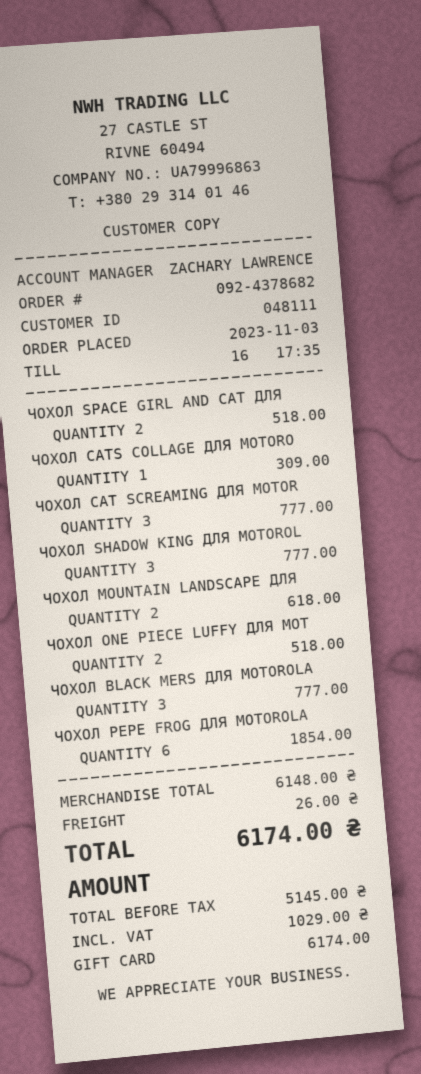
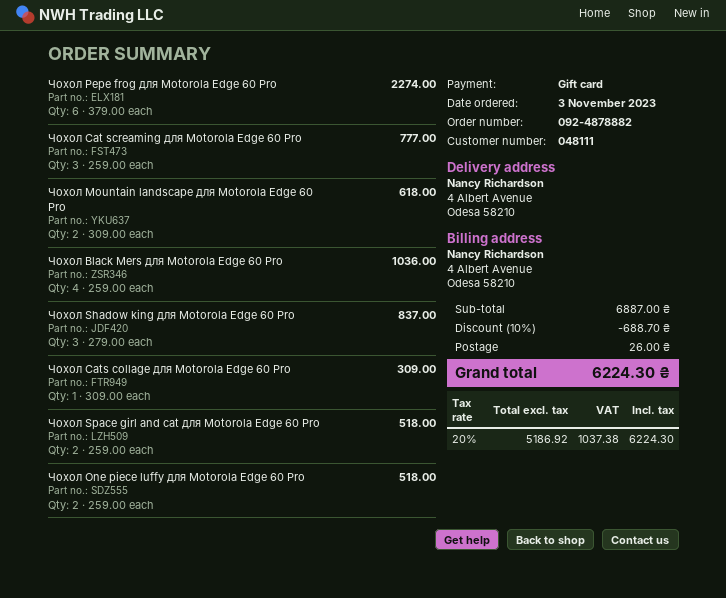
order number: 092-4378682 -> 092-4878882
ЧОХОЛ SHADOW KING ДЛЯ MOTOROL: 3 for 777.00 -> 3 for 837.00
ЧОХОЛ BLACK MERS ДЛЯ MOTOROLA: 3 for 777.00 -> 4 for 1036.00
ЧОХОЛ PEPE FROG ДЛЯ MOTOROLA: 6 for 1854.00 -> 6 for 2274.00
subtotal: 6148.00 -> 6887.00
discount: none -> 10% = 688.70
net: 5145.00 -> 5186.92
tax: 1029.00 -> 1037.38
total: 6174.00 -> 6224.30

